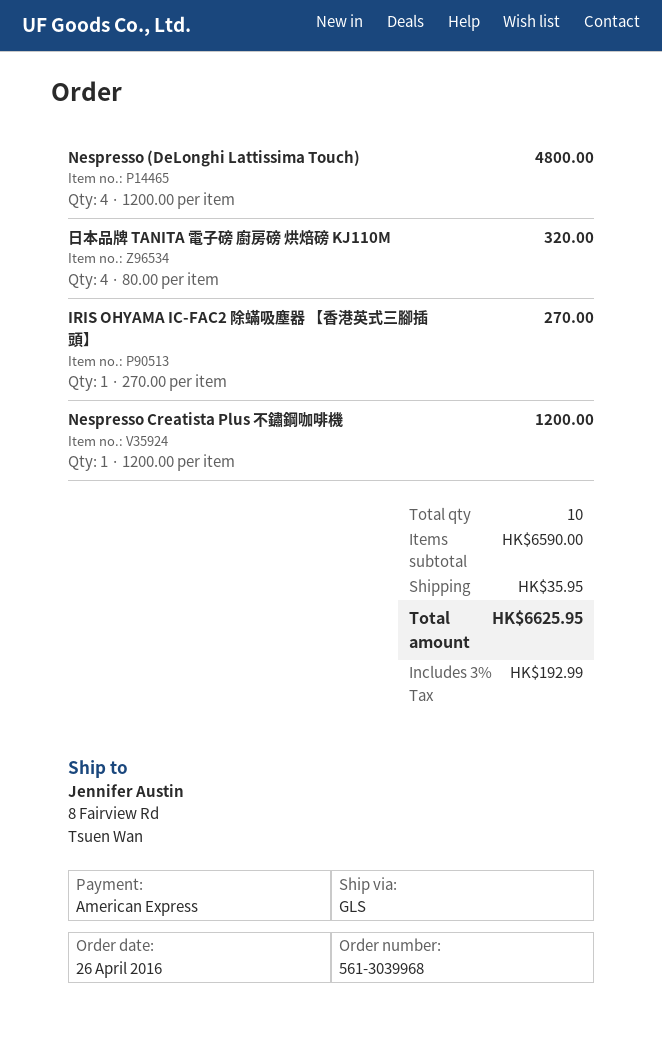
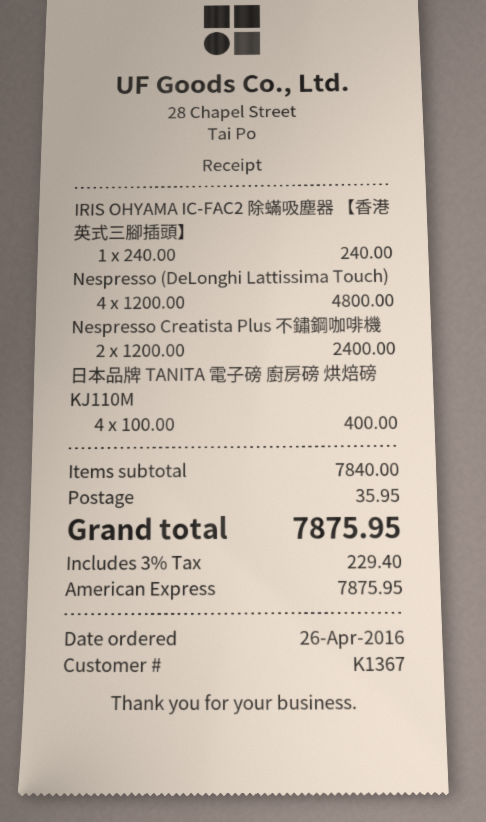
日本品牌 TANITA 電子磅 廚房磅 烘焙磅 KJ110M: 4 x 80.00 = 320.00 -> 4 x 100.00 = 400.00
IRIS OHYAMA IC-FAC2 除蟎吸塵器 【香港英式三腳插頭】: 1 x 270.00 = 270.00 -> 1 x 240.00 = 240.00
Nespresso Creatista Plus 不鏽鋼咖啡機: 1 x 1200.00 = 1200.00 -> 2 x 1200.00 = 2400.00
subtotal: 6590.00 -> 7840.00
tax: 3% = 192.99 -> 3% = 229.40
total: 6625.95 -> 7875.95

